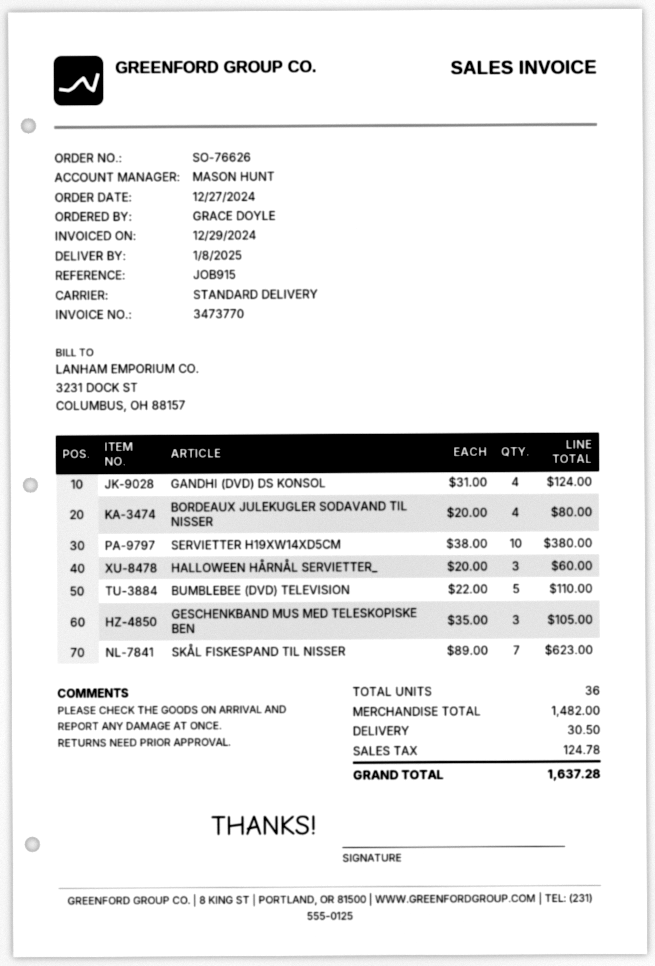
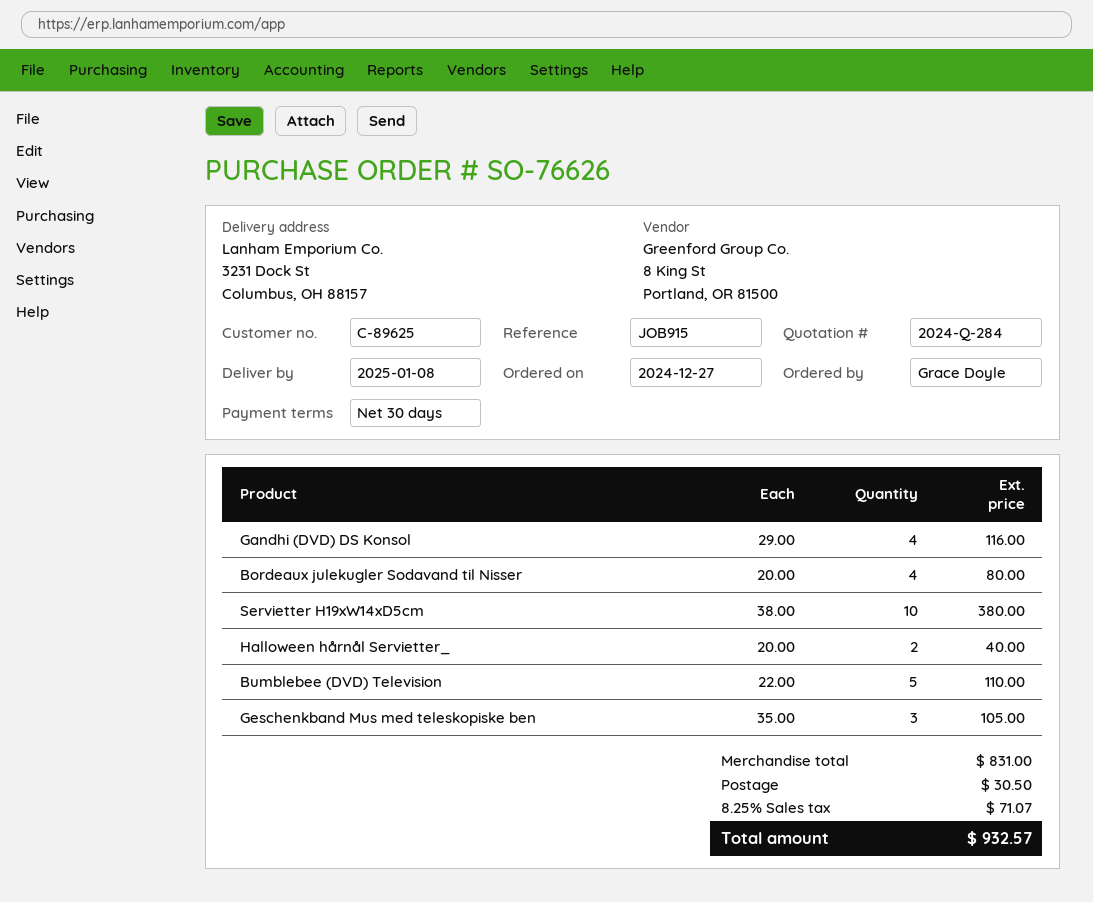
GANDHI (DVD) DS KONSOL: 4 x 31.00 = 124.00 -> 4 x 29.00 = 116.00
HALLOWEEN HÅRNÅL SERVIETTER_: 3 x 20.00 = 60.00 -> 2 x 20.00 = 40.00
SKÅL FISKESPAND TIL NISSER: 7 x 89.00 = 623.00 -> none
subtotal: 1482.00 -> 831.00
tax: 124.78 -> 71.07
total: 1637.28 -> 932.57

